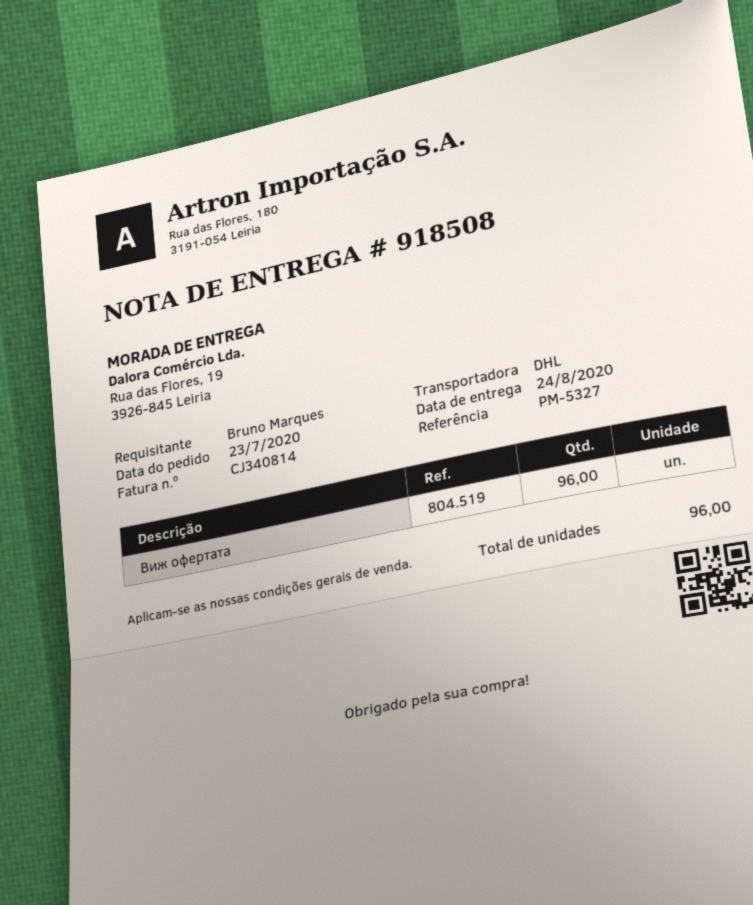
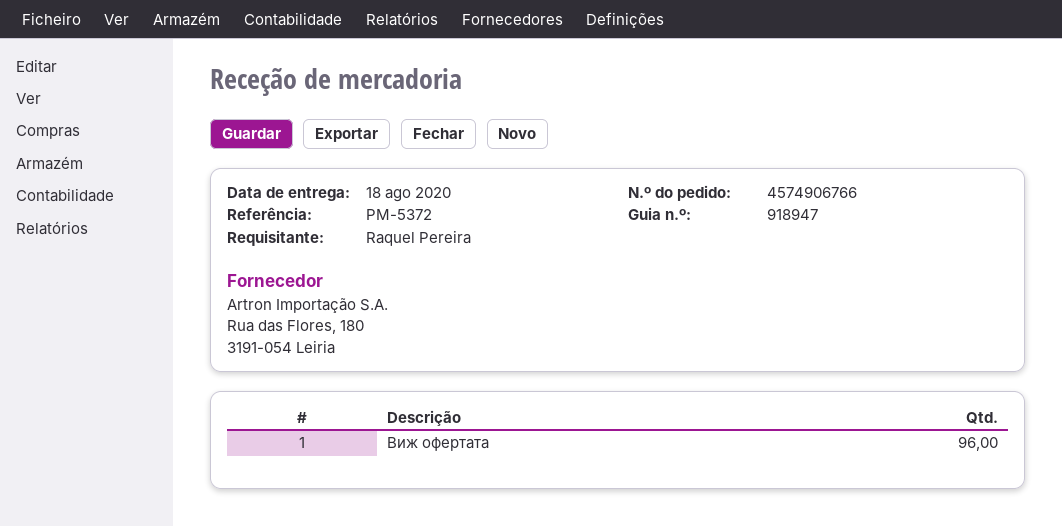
delivery note number: 918508 -> 918947
delivery date: 2020-08-24 -> 2020-08-18
reference: PM-5327 -> PM-5372
ordered by: Bruno Marques -> Raquel Pereira

